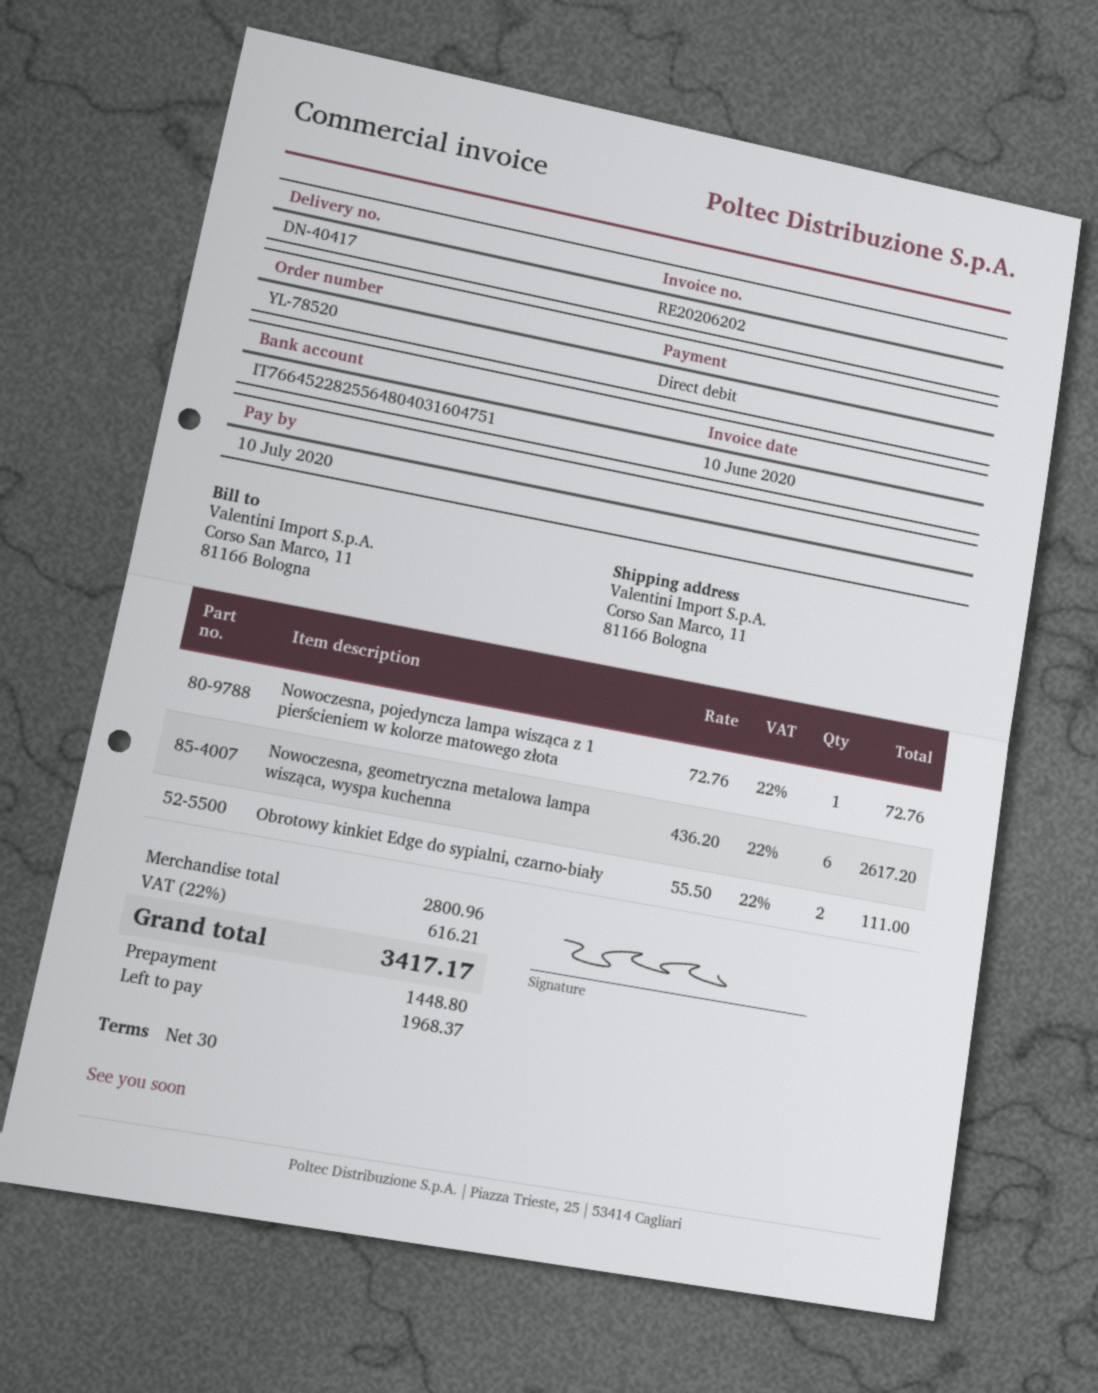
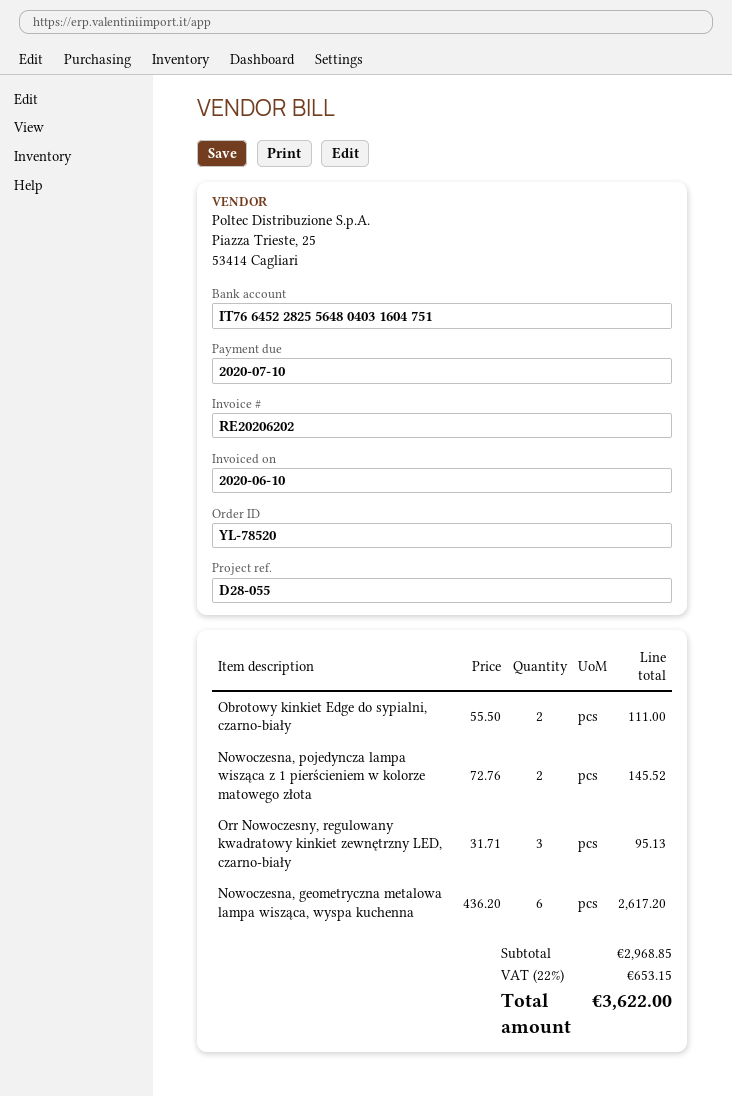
Nowoczesna, pojedyncza lampa wisząca z 1 pierścieniem w kolorze matowego złota: 1 x 72.76 = 72.76 -> 2 x 72.76 = 145.52
Orr Nowoczesny, regulowany kwadratowy kinkiet zewnętrzny LED, czarno-biały: none -> 3 x 31.71 = 95.13
subtotal: 2800.96 -> 2968.85
tax: 22% = 616.21 -> 22% = 653.15
total: 3417.17 -> 3622.00

